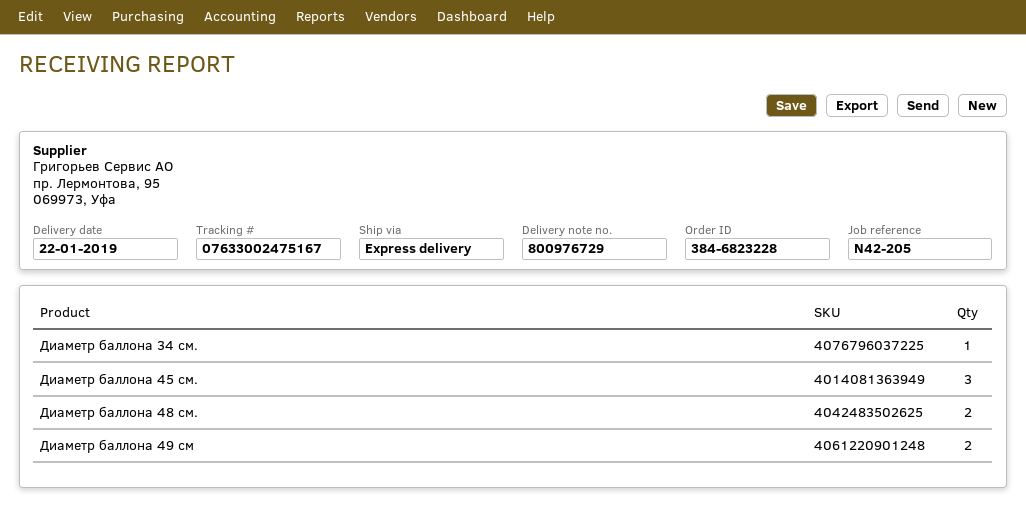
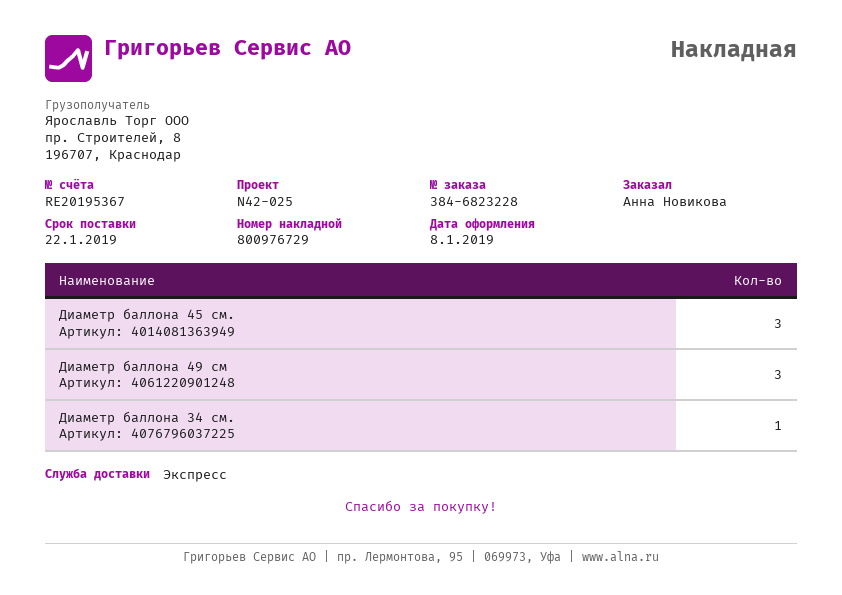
reference: N42-205 -> N42-025
Диаметр баллона 48 см.: 2 -> none
Диаметр баллона 49 см: 2 -> 3

